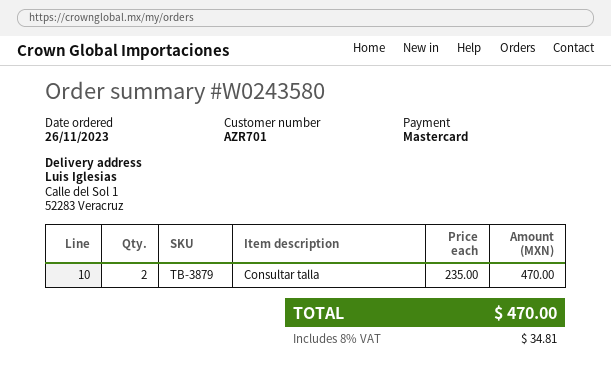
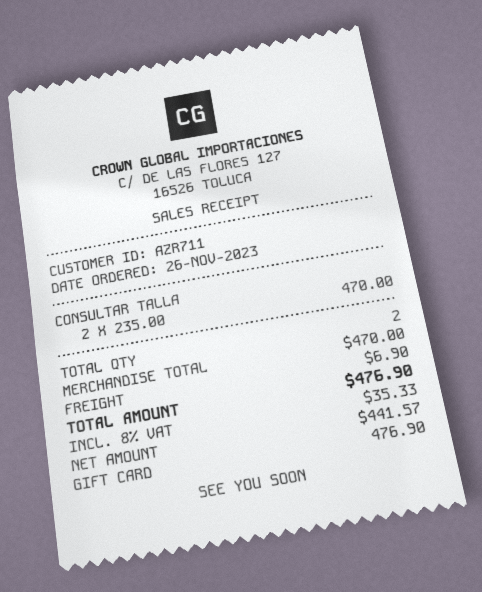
customer number: AZR701 -> AZR711
payment method: Mastercard -> gift card
shipping: none -> 6.90
tax: 8% = 34.81 -> 8% = 35.33
total: 470.00 -> 476.90

